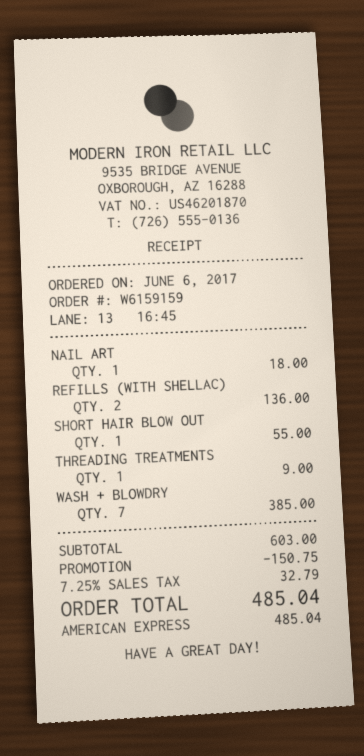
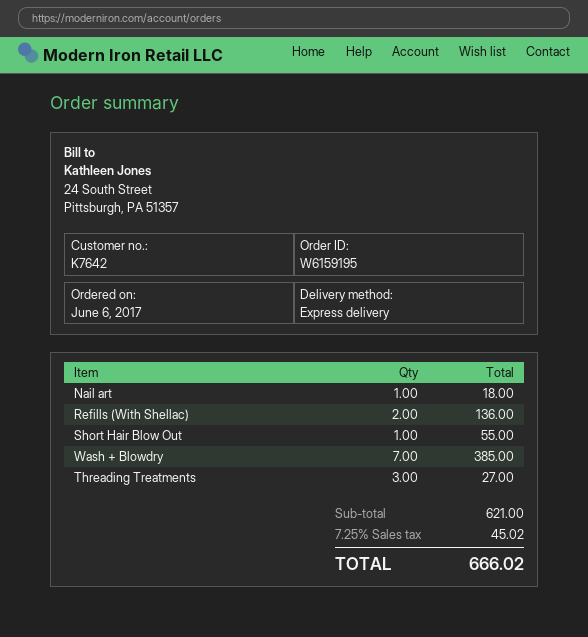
order number: W6159159 -> W6159195
THREADING TREATMENTS: 1 for 9.00 -> 3 for 27.00
subtotal: 603.00 -> 621.00
discount: 150.75 -> none
tax: 7.25% = 32.79 -> 7.25% = 45.02
total: 485.04 -> 666.02

